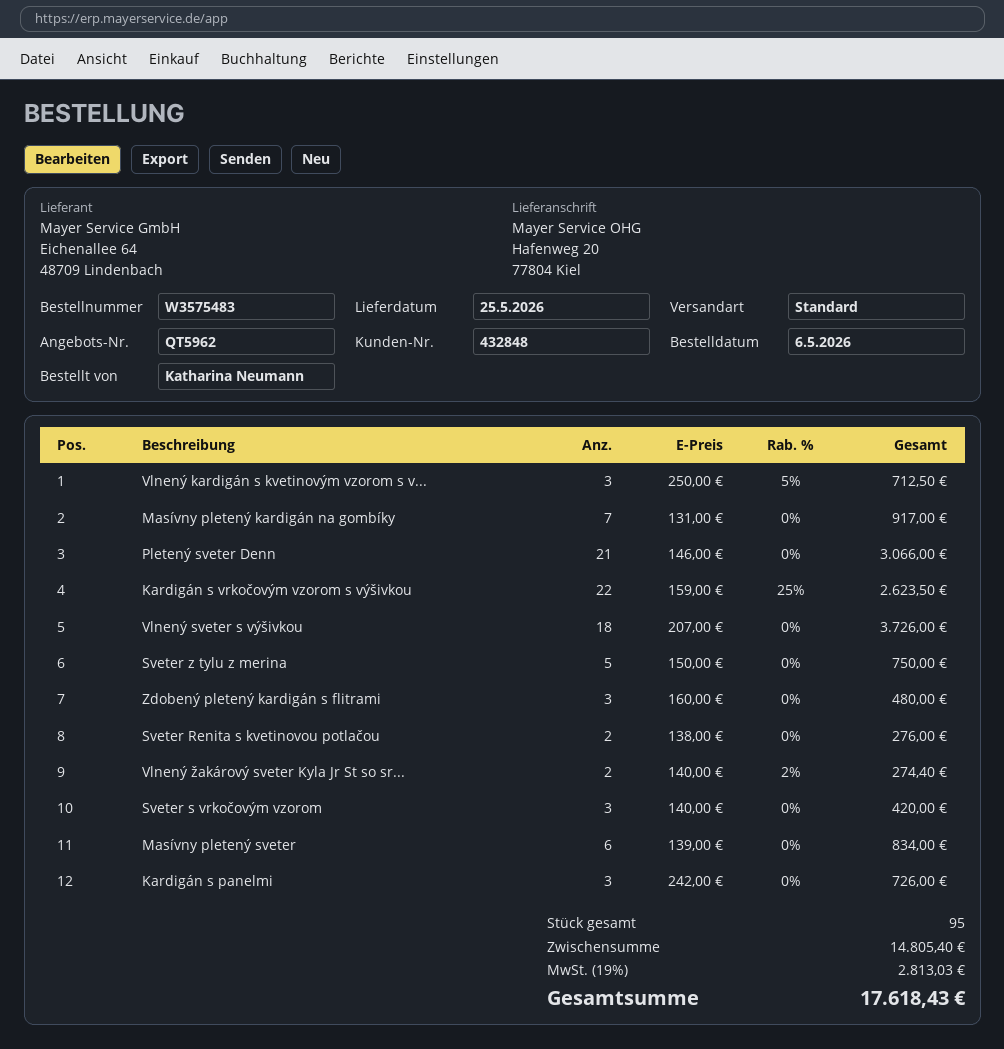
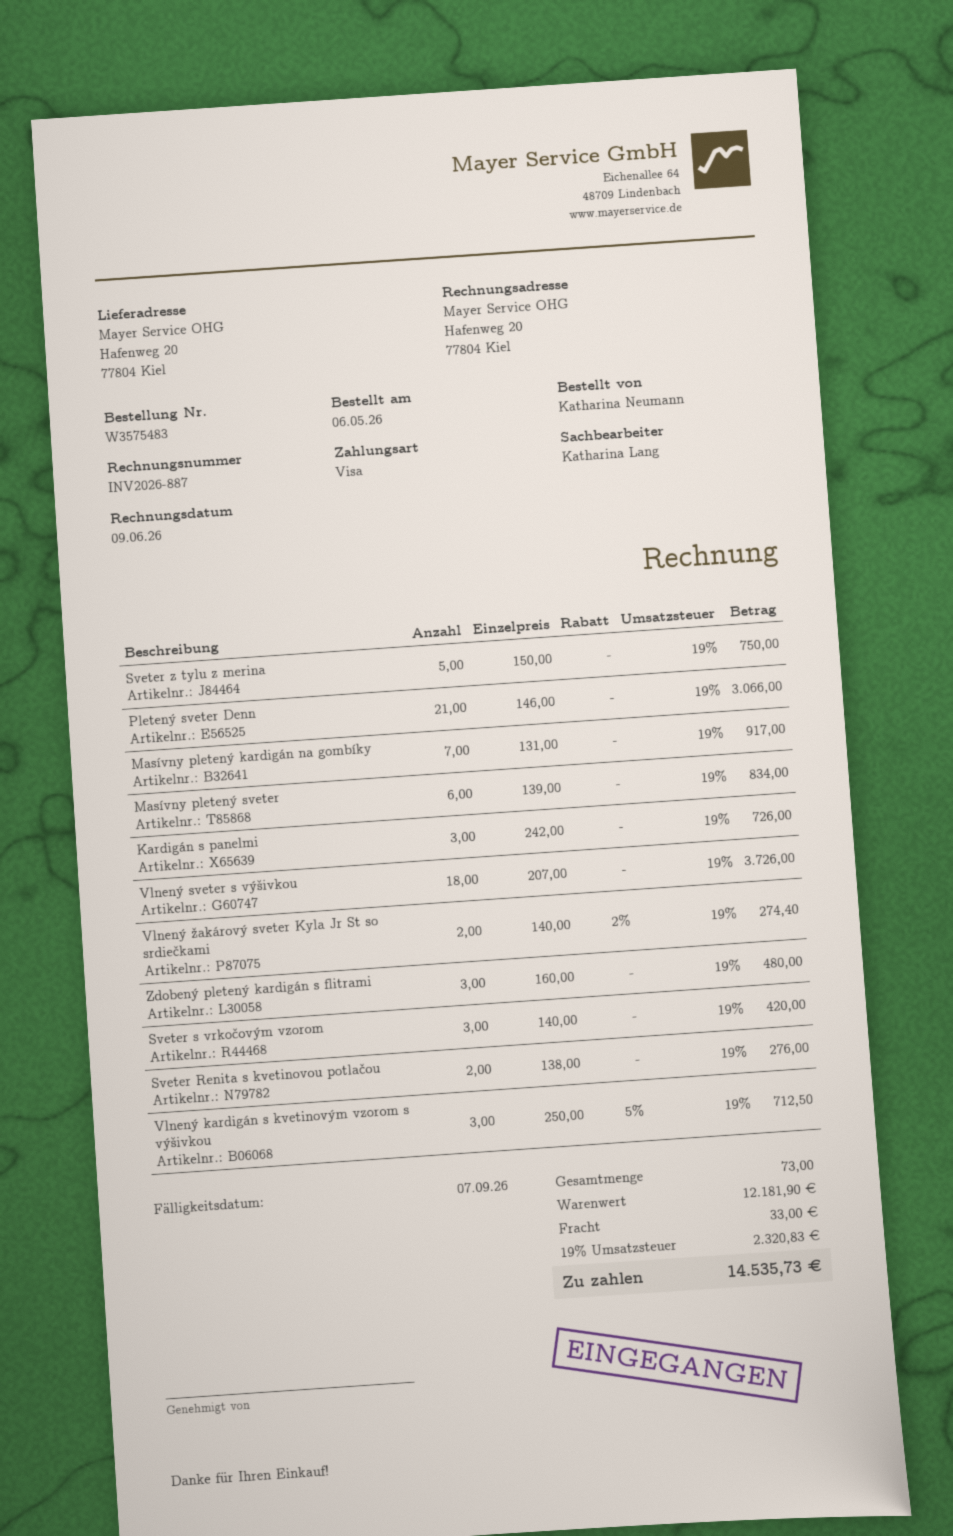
Kardigán s vrkočovým vzorom s výšivkou: 22 x 159.00 - 25% = 2623.50 -> none
total quantity: 95 -> 73
subtotal: 14805.40 -> 12181.90
shipping: none -> 33.00
tax: 19% = 2813.03 -> 19% = 2320.83
total: 17618.43 -> 14535.73

